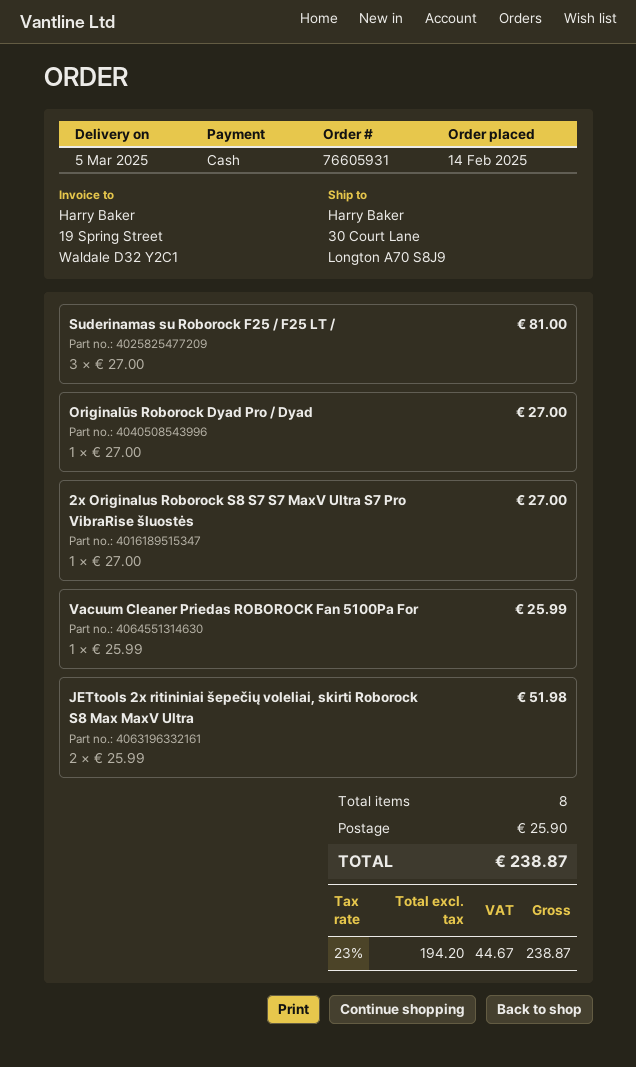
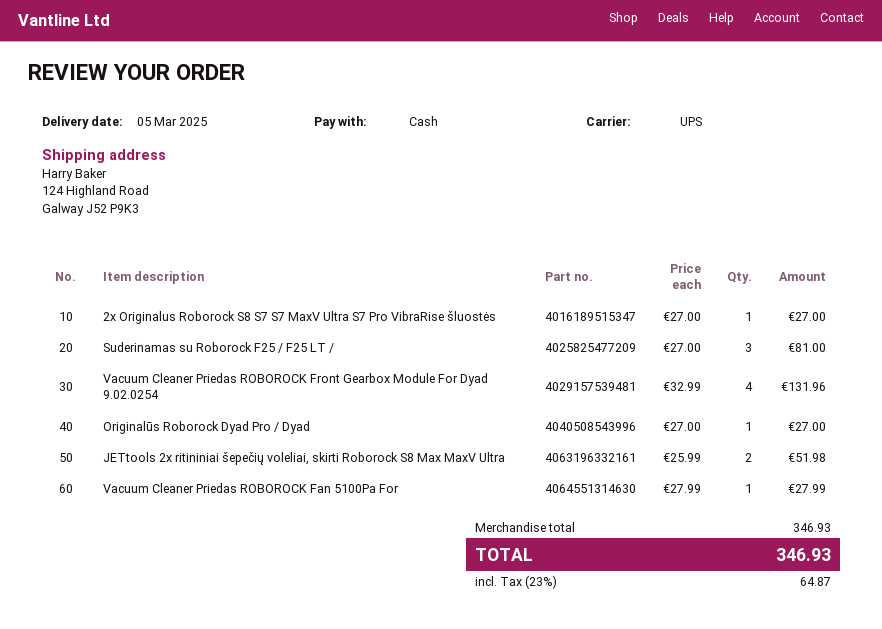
ship to: 30 Court Lane, Longton A70 S8J9 -> 124 Highland Road, Galway J52 P9K3
Vacuum Cleaner Priedas ROBOROCK Fan 5100Pa For: 1 x 25.99 = 25.99 -> 1 x 27.99 = 27.99
Vacuum Cleaner Priedas ROBOROCK Front Gearbox Module For Dyad 9.02.0254: none -> 4 x 32.99 = 131.96
shipping: 25.90 -> none
tax: 23% = 44.67 -> 23% = 64.87
total: 238.87 -> 346.93

